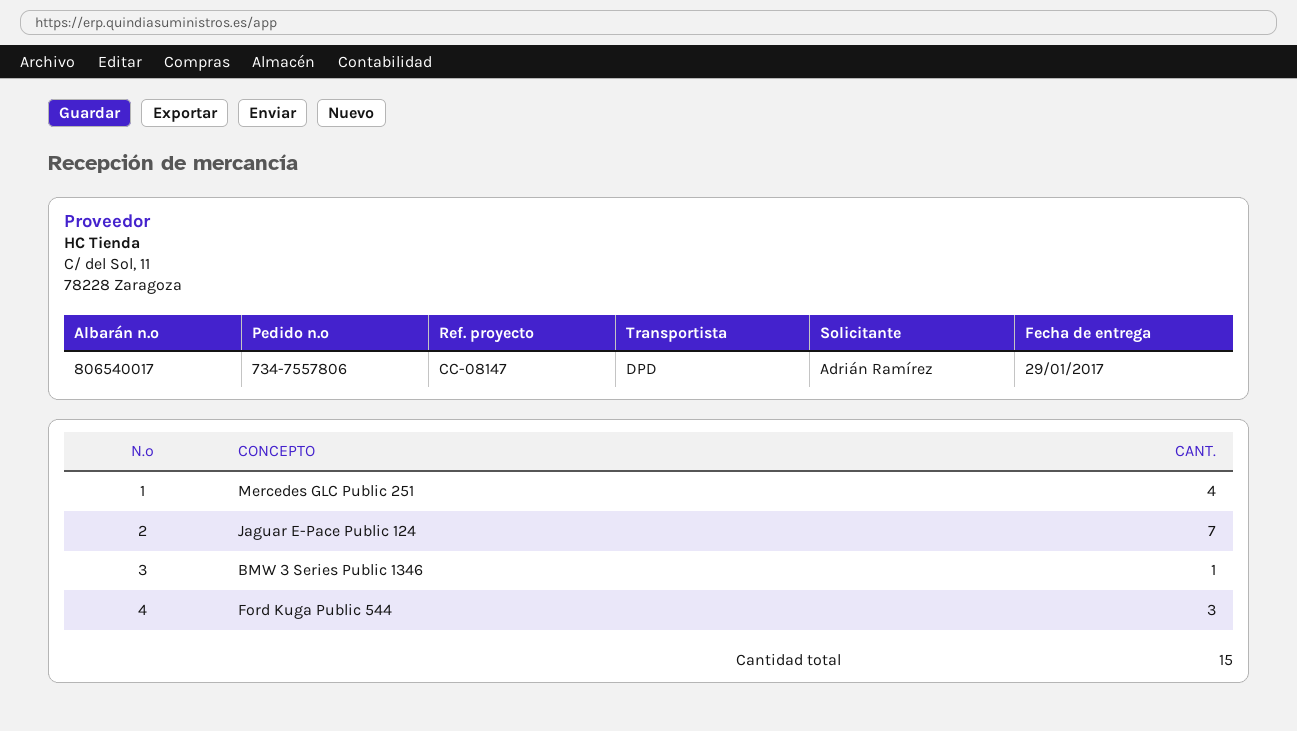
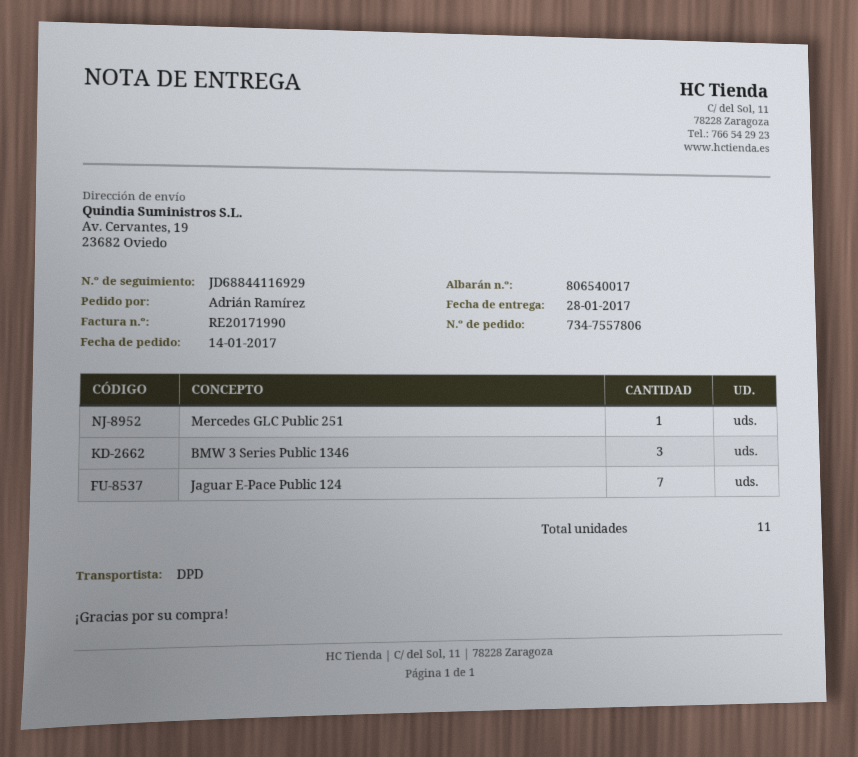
delivery date: 2017-01-29 -> 2017-01-28
Mercedes GLC Public 251: 4 -> 1
BMW 3 Series Public 1346: 1 -> 3
Ford Kuga Public 544: 3 -> none
total quantity: 15 -> 11

